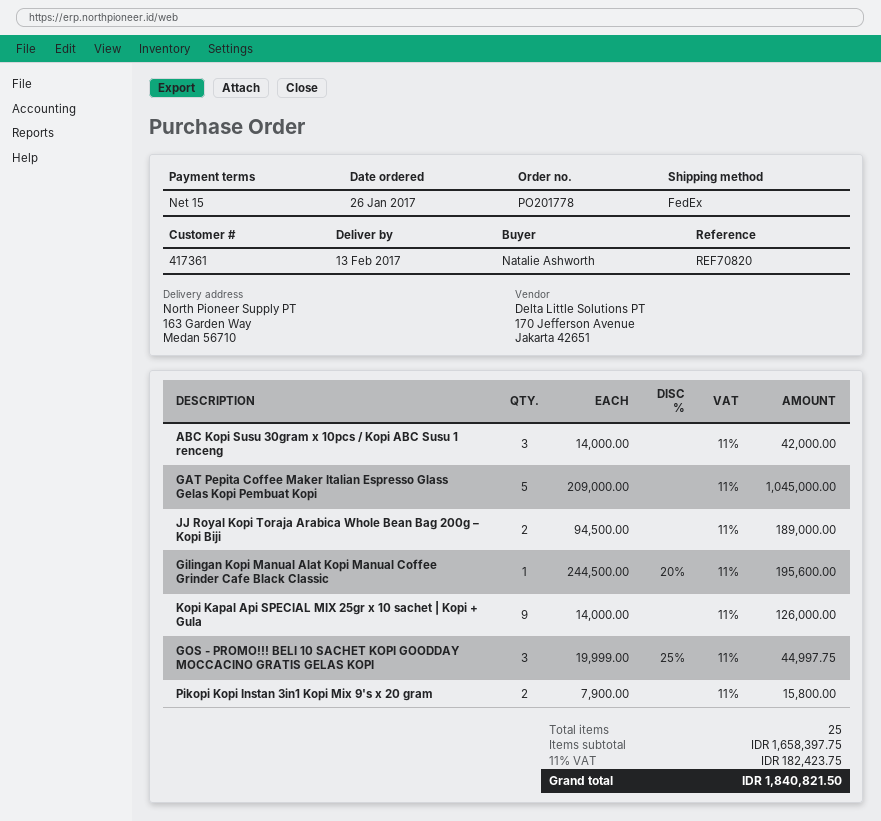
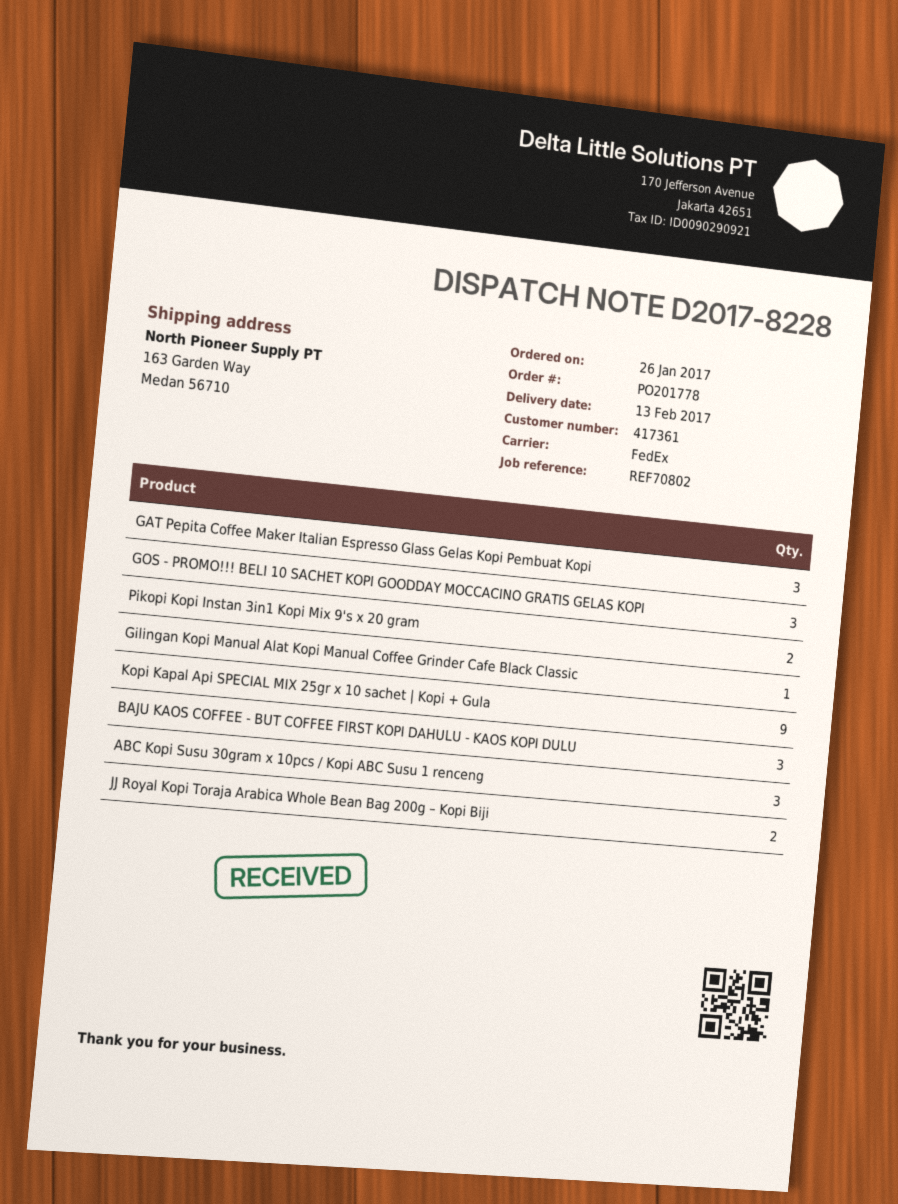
reference: REF70820 -> REF70802
GAT Pepita Coffee Maker Italian Espresso Glass Gelas Kopi Pembuat Kopi: 5 -> 3
BAJU KAOS COFFEE - BUT COFFEE FIRST KOPI DAHULU - KAOS KOPI DULU: none -> 3

